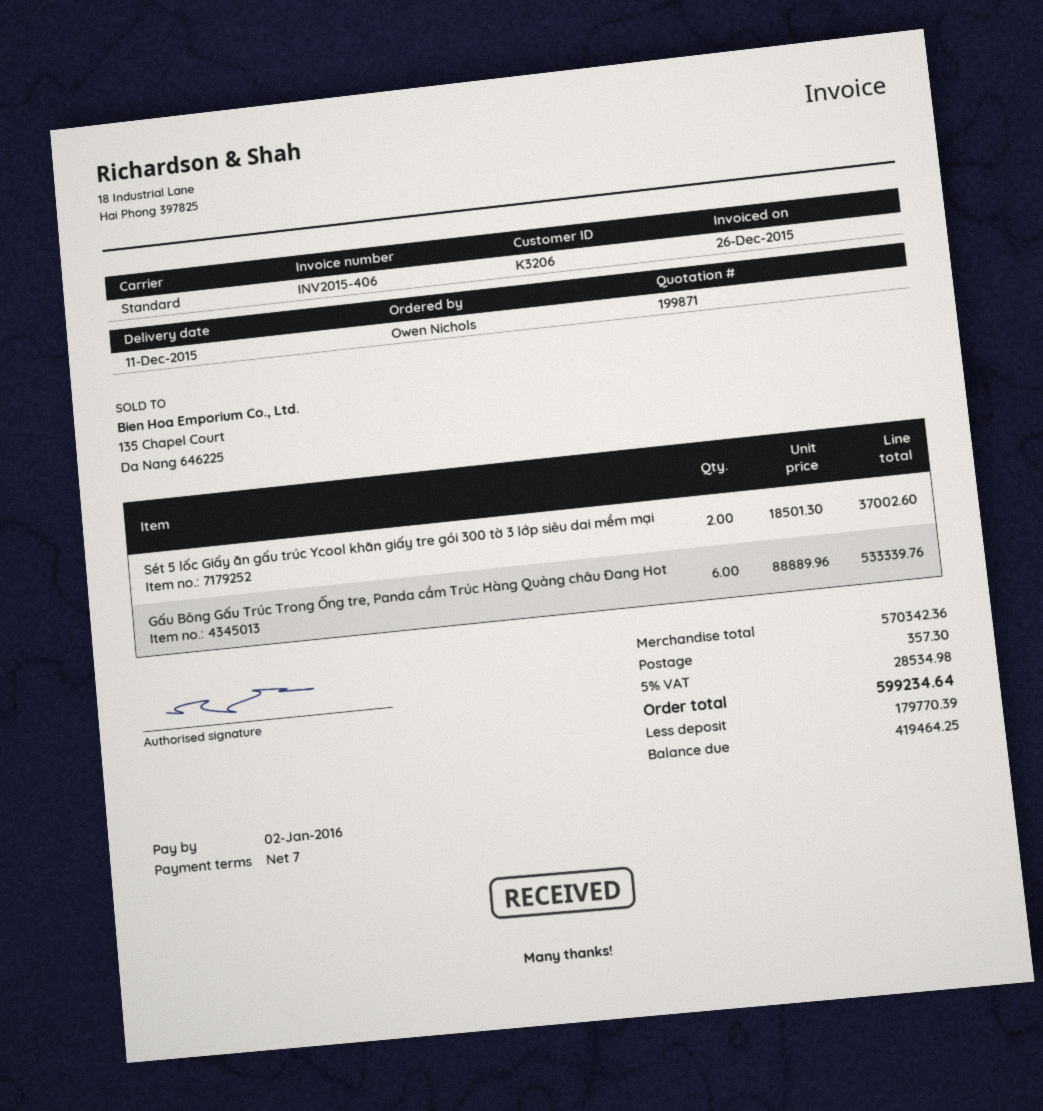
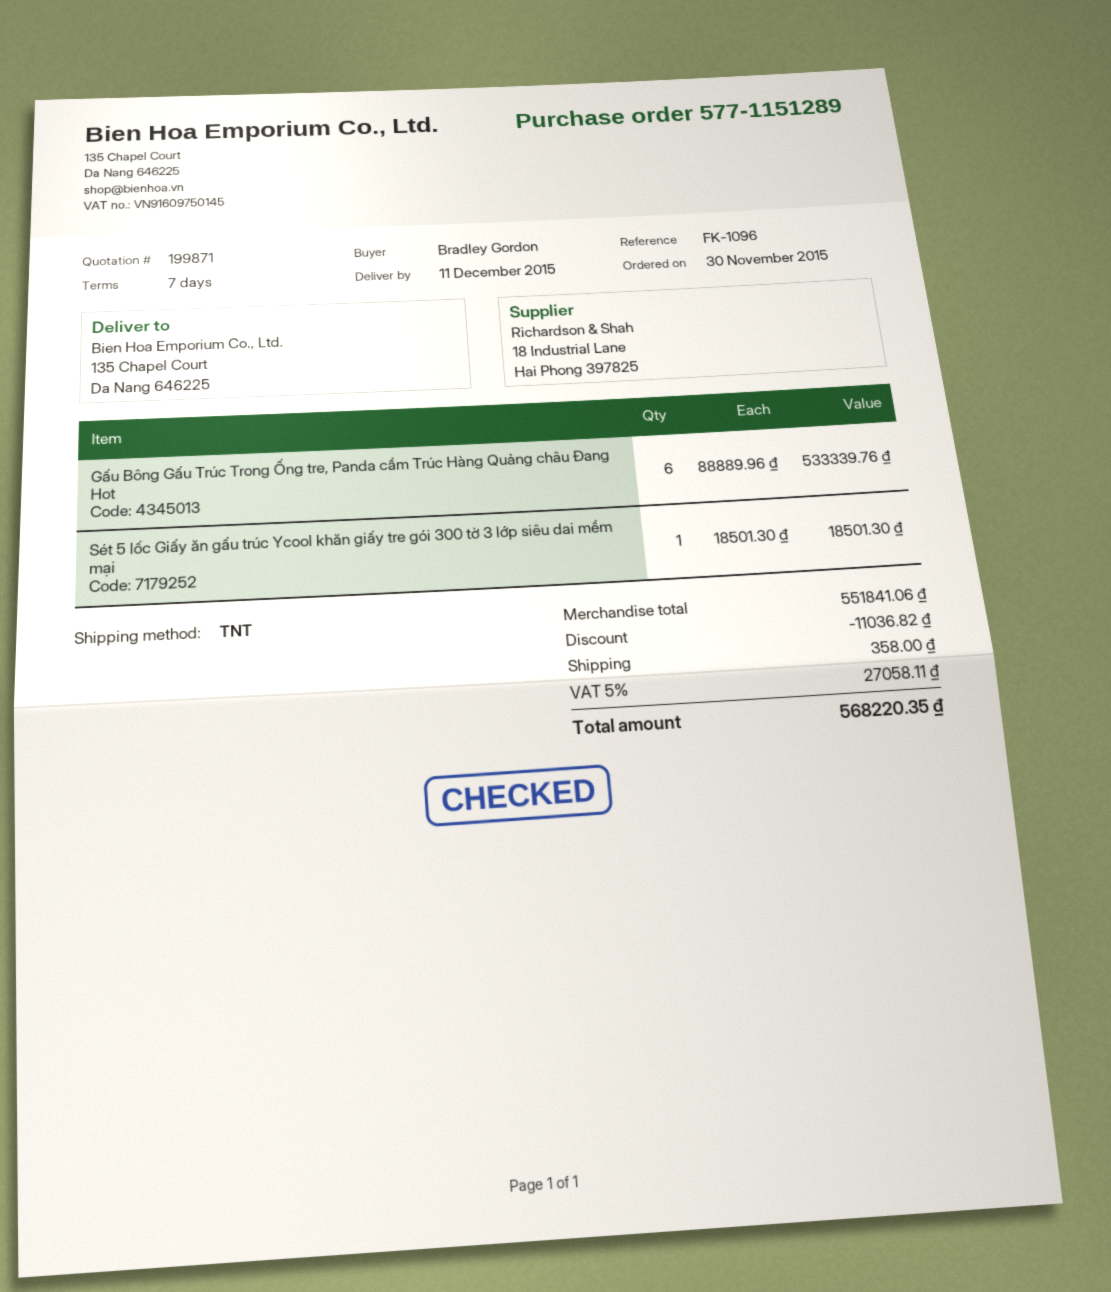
ordered by: Owen Nichols -> Bradley Gordon
shipping method: standard -> TNT
Sét 5 lốc Giấy ăn gấu trúc Ycool khăn giấy tre gói 300 tờ 3 lớp siêu dai mềm mại: 2 x 18501.30 = 37002.60 -> 1 x 18501.30 = 18501.30
subtotal: 570342.36 -> 551841.06
discount: none -> 11036.82
shipping: 357.30 -> 358.00
tax: 5% = 28534.98 -> 5% = 27058.11
total: 599234.64 -> 568220.35

